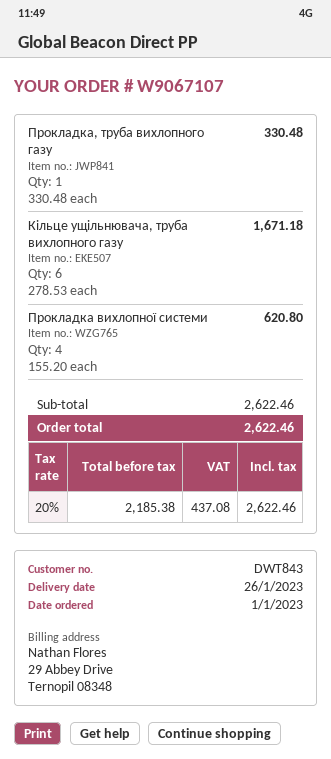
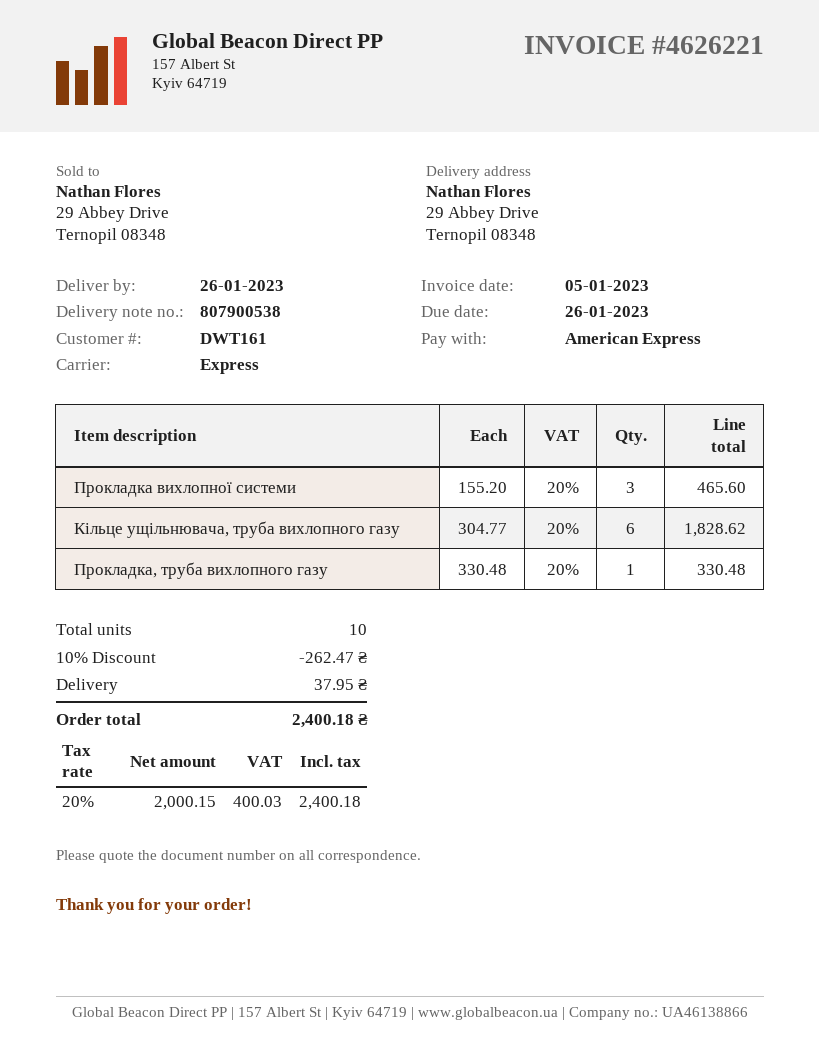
customer number: DWT843 -> DWT161
Кільце ущільнювача, труба вихлопного газу: 6 x 278.53 = 1671.18 -> 6 x 304.77 = 1828.62
Прокладка вихлопної системи: 4 x 155.20 = 620.80 -> 3 x 155.20 = 465.60
discount: none -> 10% = 262.47
shipping: none -> 37.95
net: 2185.38 -> 2000.15
tax: 20% = 437.08 -> 20% = 400.03
total: 2622.46 -> 2400.18

